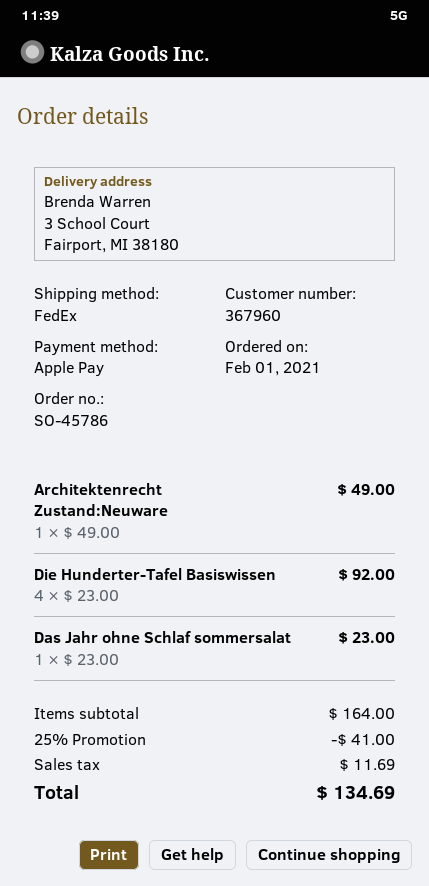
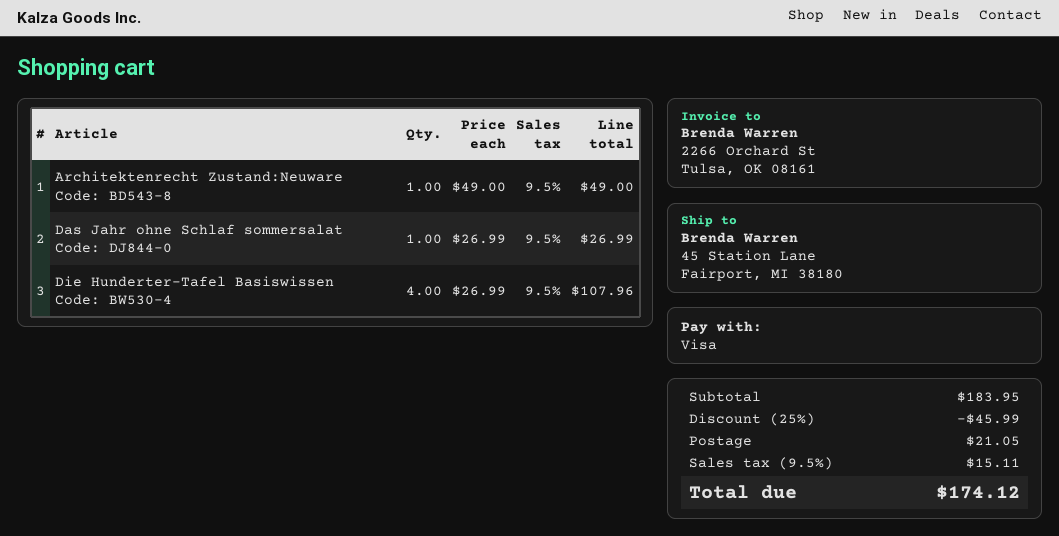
payment method: Apple Pay -> Visa
ship to: 3 School Court, Fairport, MI 38180 -> 45 Station Lane, Fairport, MI 38180
Die Hunderter-Tafel Basiswissen: 4 x 23.00 = 92.00 -> 4 x 26.99 = 107.96
Das Jahr ohne Schlaf sommersalat: 1 x 23.00 = 23.00 -> 1 x 26.99 = 26.99
subtotal: 164.00 -> 183.95
discount: 25% = 41.00 -> 25% = 45.99
shipping: none -> 21.05
tax: 11.69 -> 15.11
total: 134.69 -> 174.12

